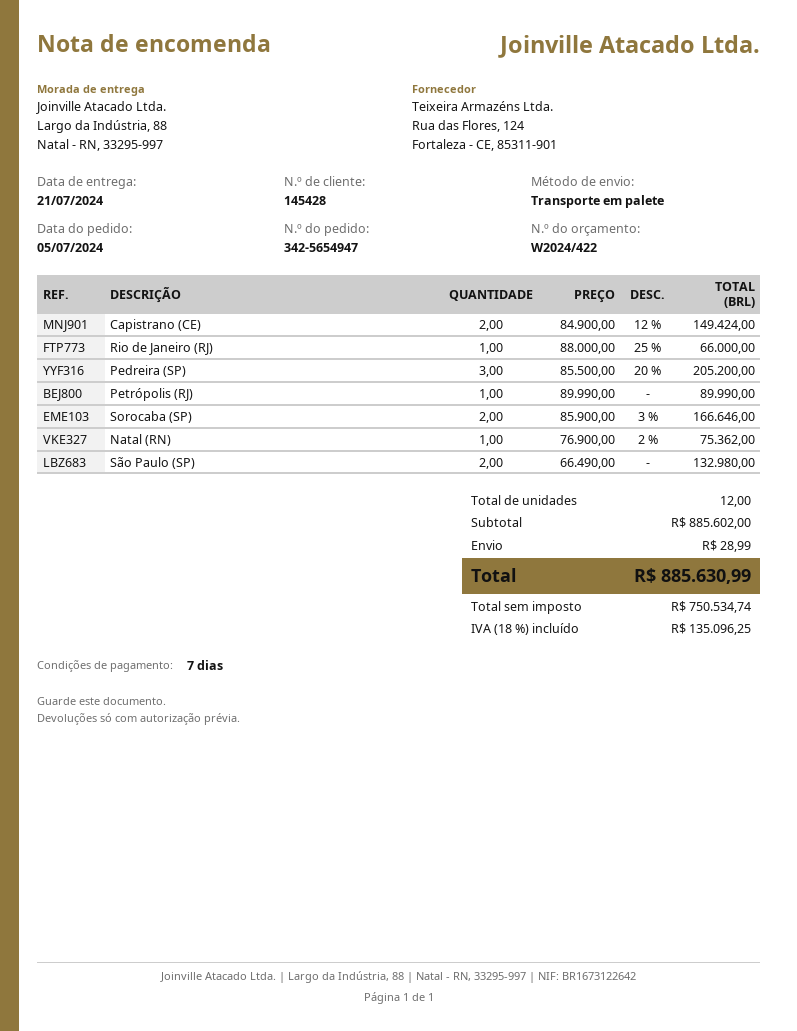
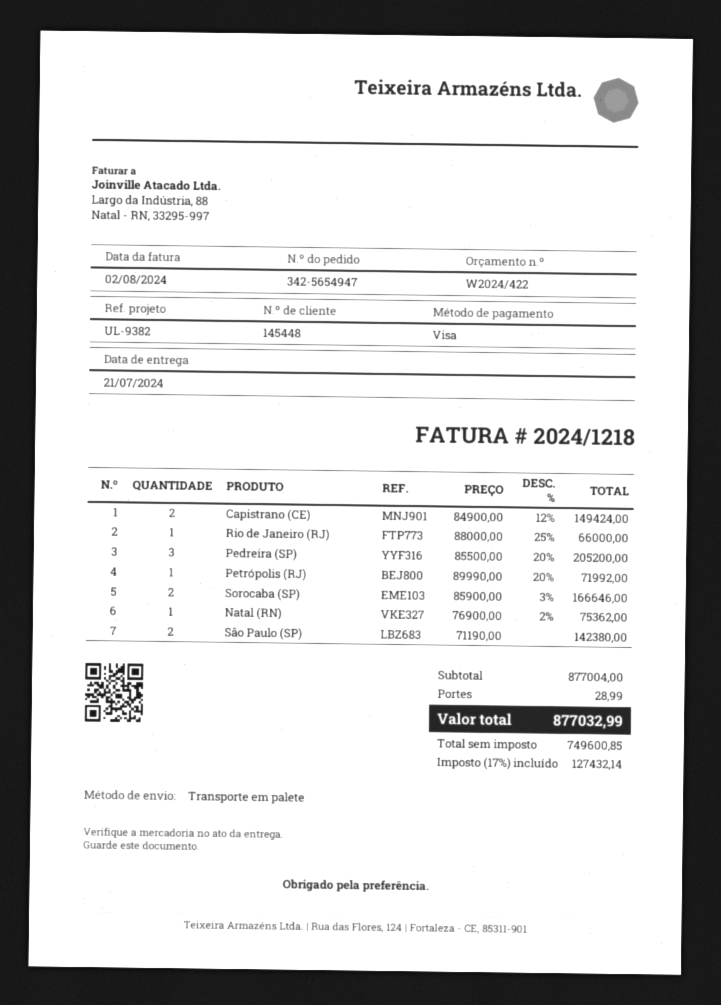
customer number: 145428 -> 145448
Petrópolis (RJ): 1 x 89990.00 = 89990.00 -> 1 x 89990.00 - 20% = 71992.00
São Paulo (SP): 2 x 66490.00 = 132980.00 -> 2 x 71190.00 = 142380.00
subtotal: 885602.00 -> 877004.00
net: 750534.74 -> 749600.85
tax: 18% = 135096.25 -> 17% = 127432.14
total: 885630.99 -> 877032.99

